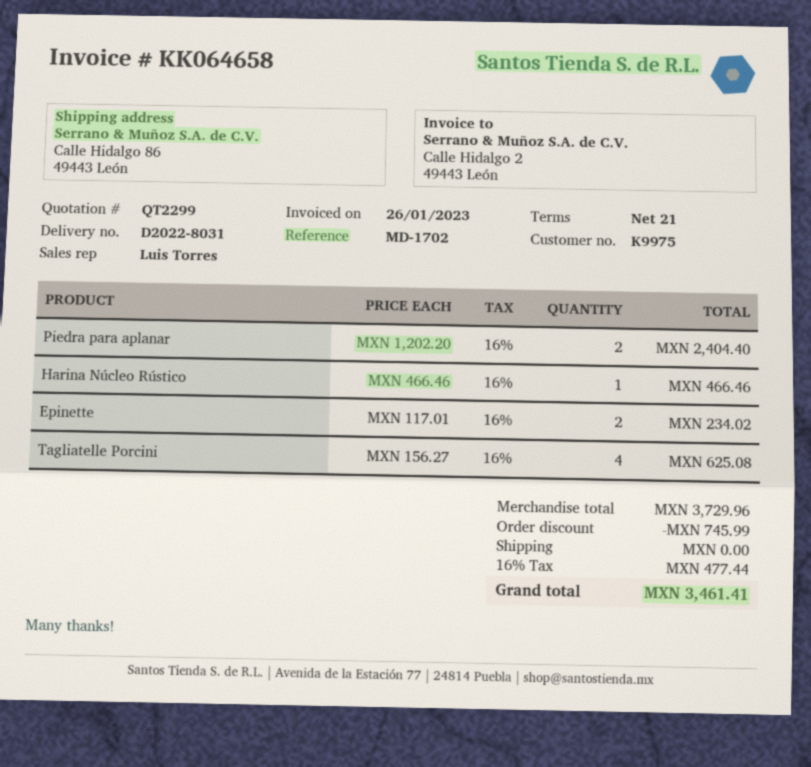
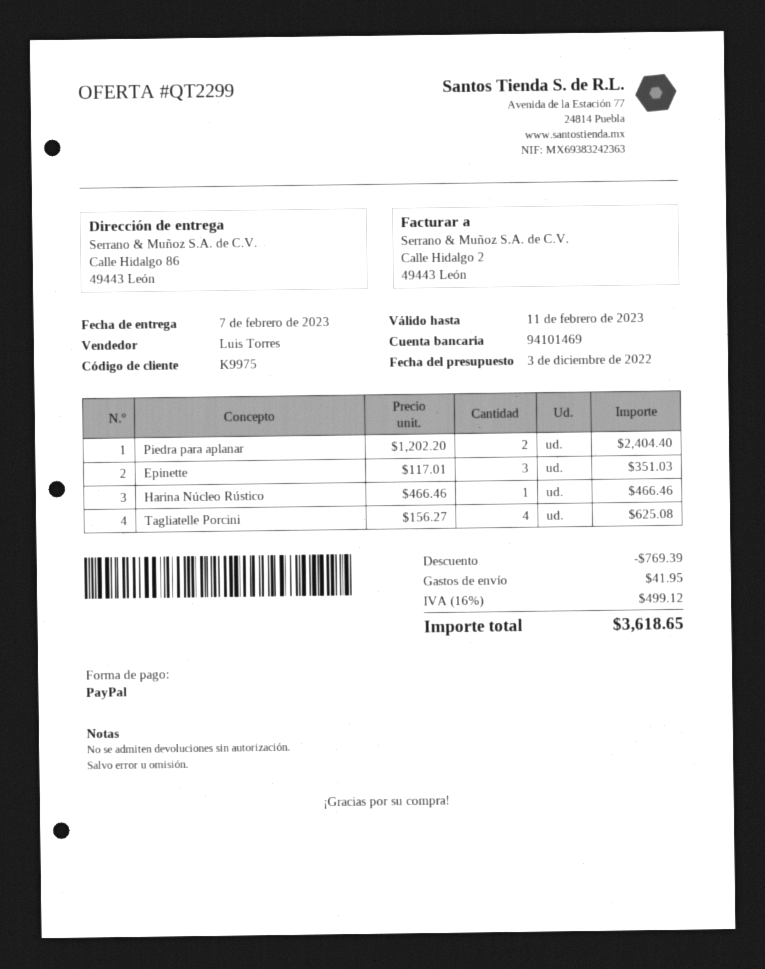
Epinette: 2 x 117.01 = 234.02 -> 3 x 117.01 = 351.03
discount: 745.99 -> 769.39
shipping: 0.00 -> 41.95
tax: 16% = 477.44 -> 16% = 499.12
total: 3461.41 -> 3618.65

